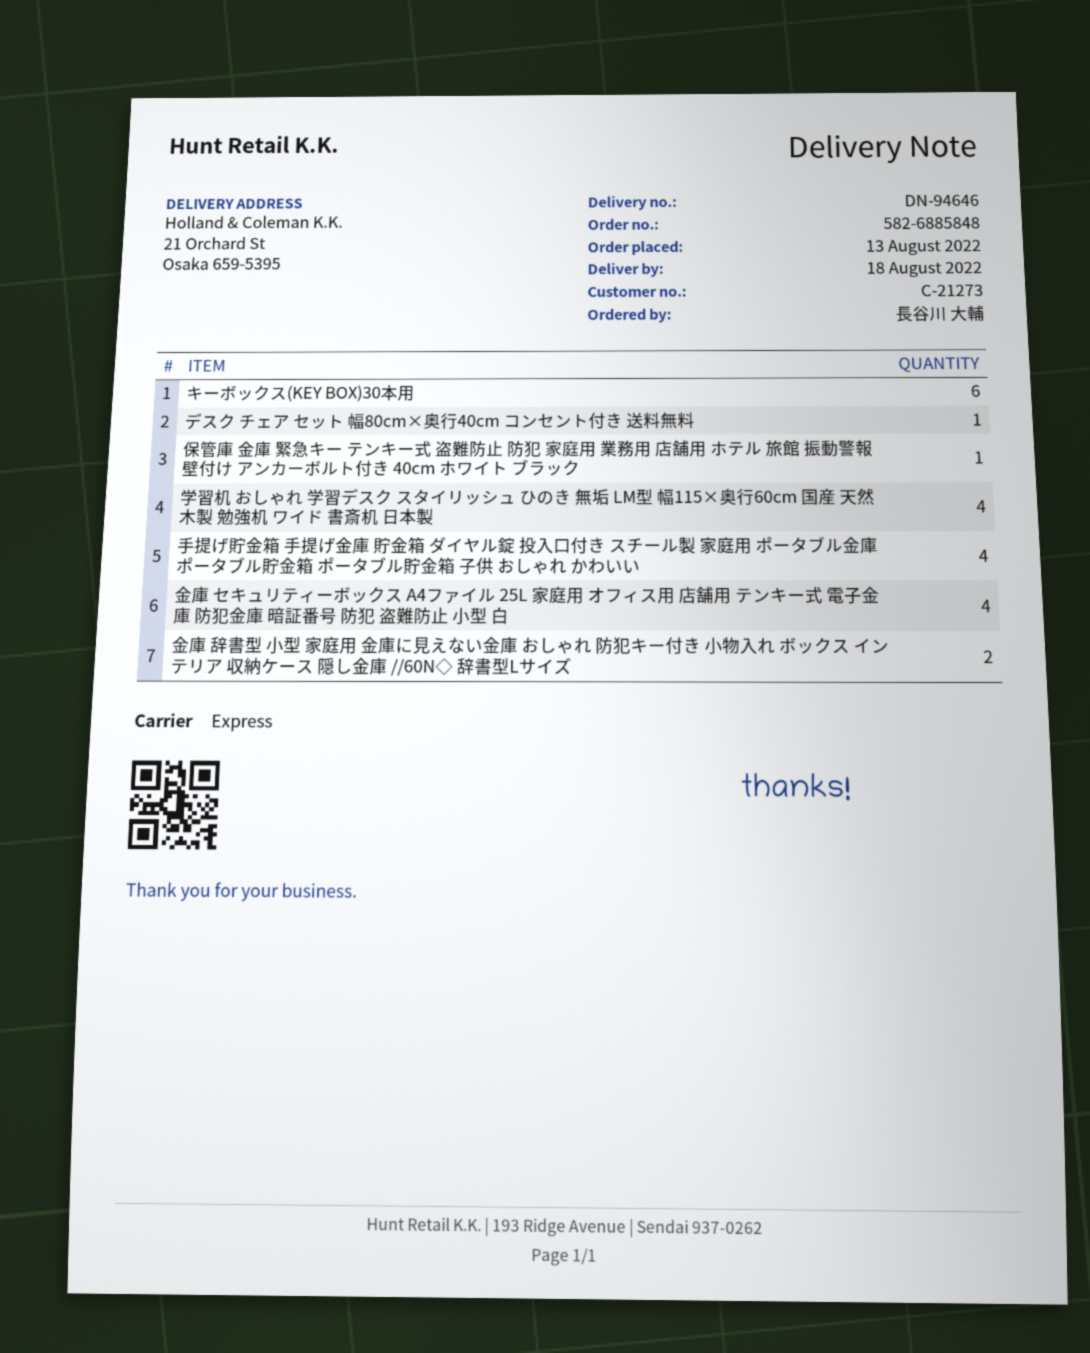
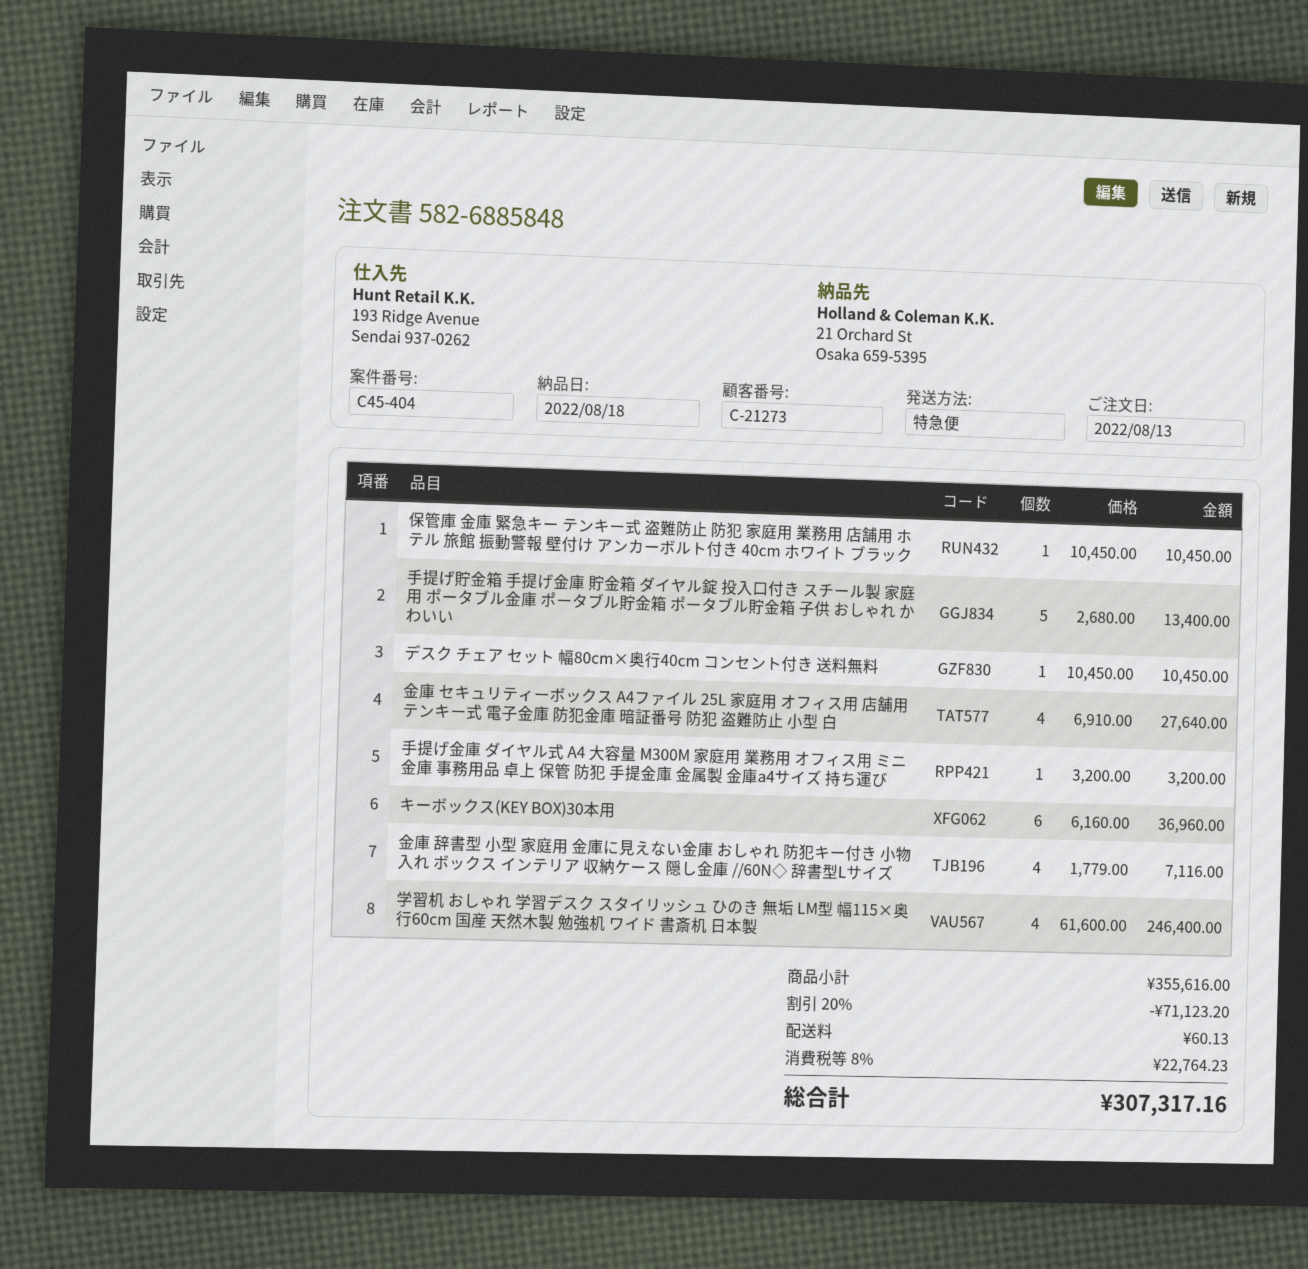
手提げ貯金箱 手提げ金庫 貯金箱 ダイヤル錠 投入口付き スチール製 家庭用 ポータブル金庫 ポータブル貯金箱 ポータブル貯金箱 子供 おしゃれ かわいい: 4 -> 5
金庫 辞書型 小型 家庭用 金庫に見えない金庫 おしゃれ 防犯キー付き 小物入れ ボックス インテリア 収納ケース 隠し金庫 //60N◇ 辞書型Lサイズ: 2 -> 4
手提げ金庫 ダイヤル式 A4 大容量 M300M 家庭用 業務用 オフィス用 ミニ金庫 事務用品 卓上 保管 防犯 手提金庫 金属製 金庫a4サイズ 持ち運び: none -> 1

